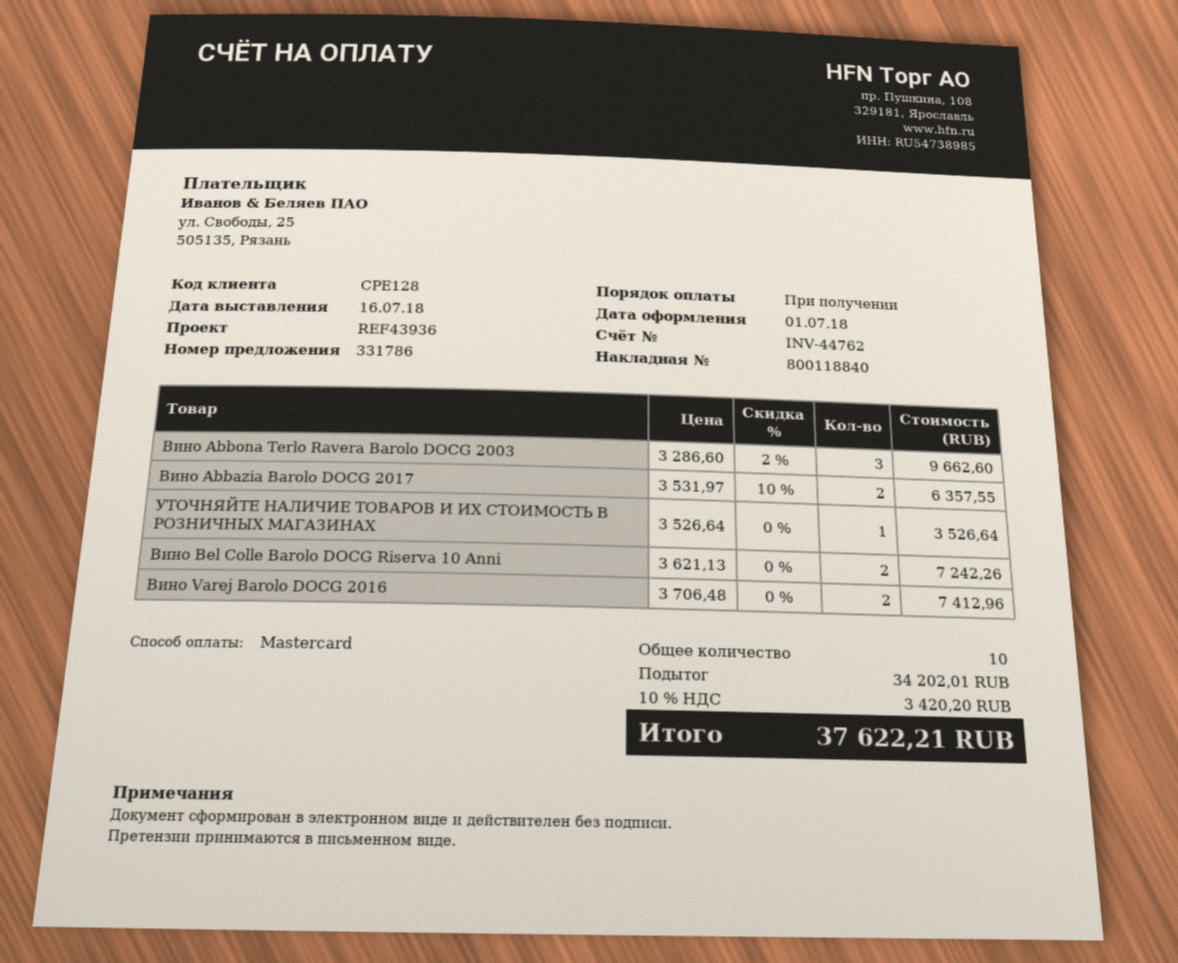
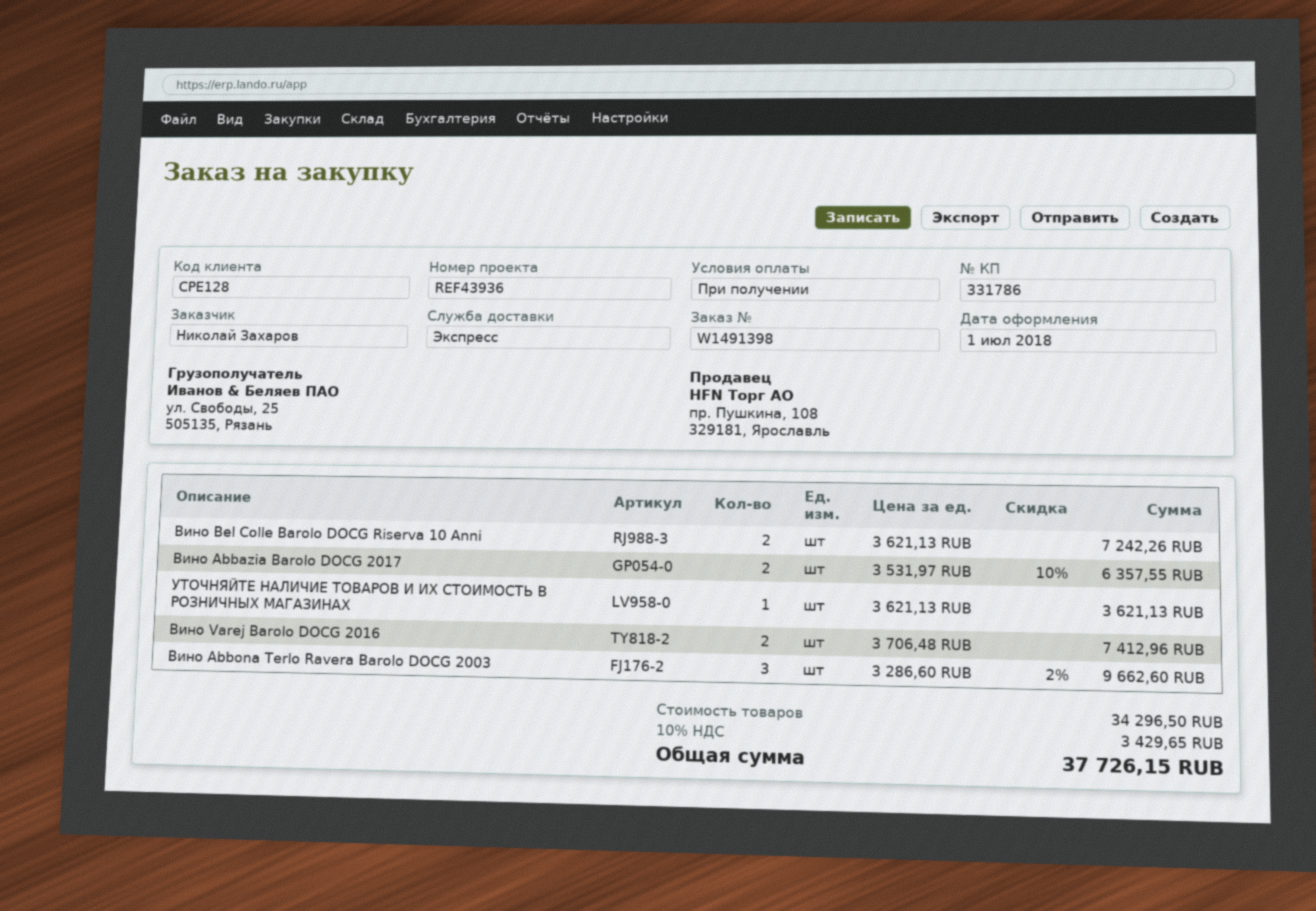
УТОЧНЯЙТЕ НАЛИЧИЕ ТОВАРОВ И ИХ СТОИМОСТЬ В РОЗНИЧНЫХ МАГАЗИНАХ: 1 x 3526.64 = 3526.64 -> 1 x 3621.13 = 3621.13
subtotal: 34202.01 -> 34296.50
tax: 10% = 3420.20 -> 10% = 3429.65
total: 37622.21 -> 37726.15

